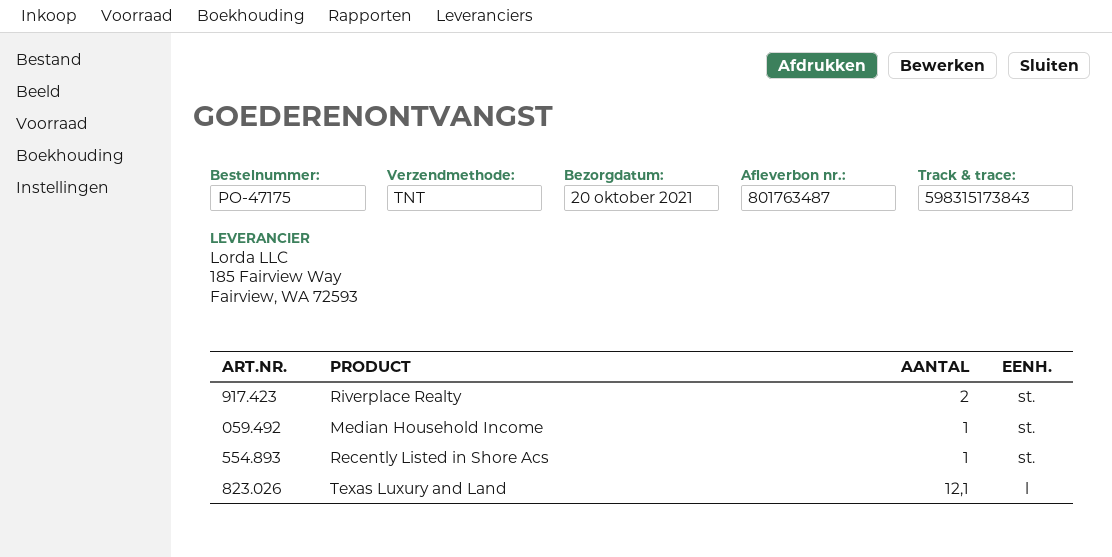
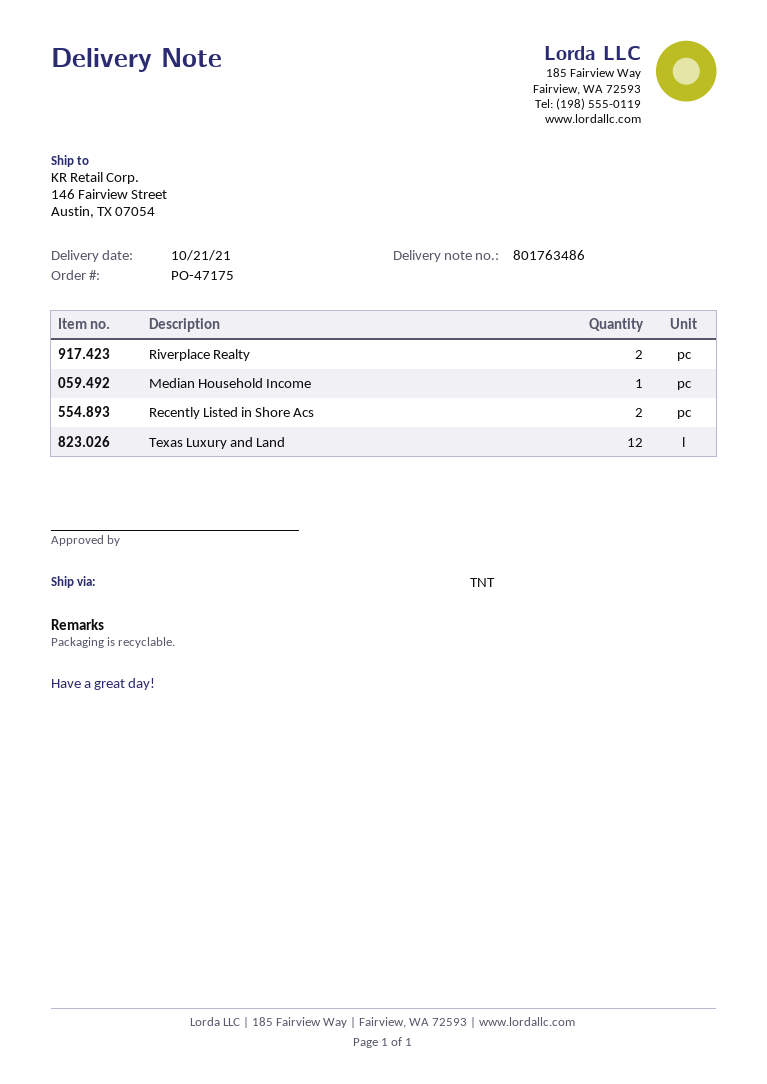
delivery note number: 801763487 -> 801763486
delivery date: 2021-10-20 -> 2021-10-21
Recently Listed in Shore Acs: 1 -> 2
Texas Luxury and Land: 12.1 -> 12

